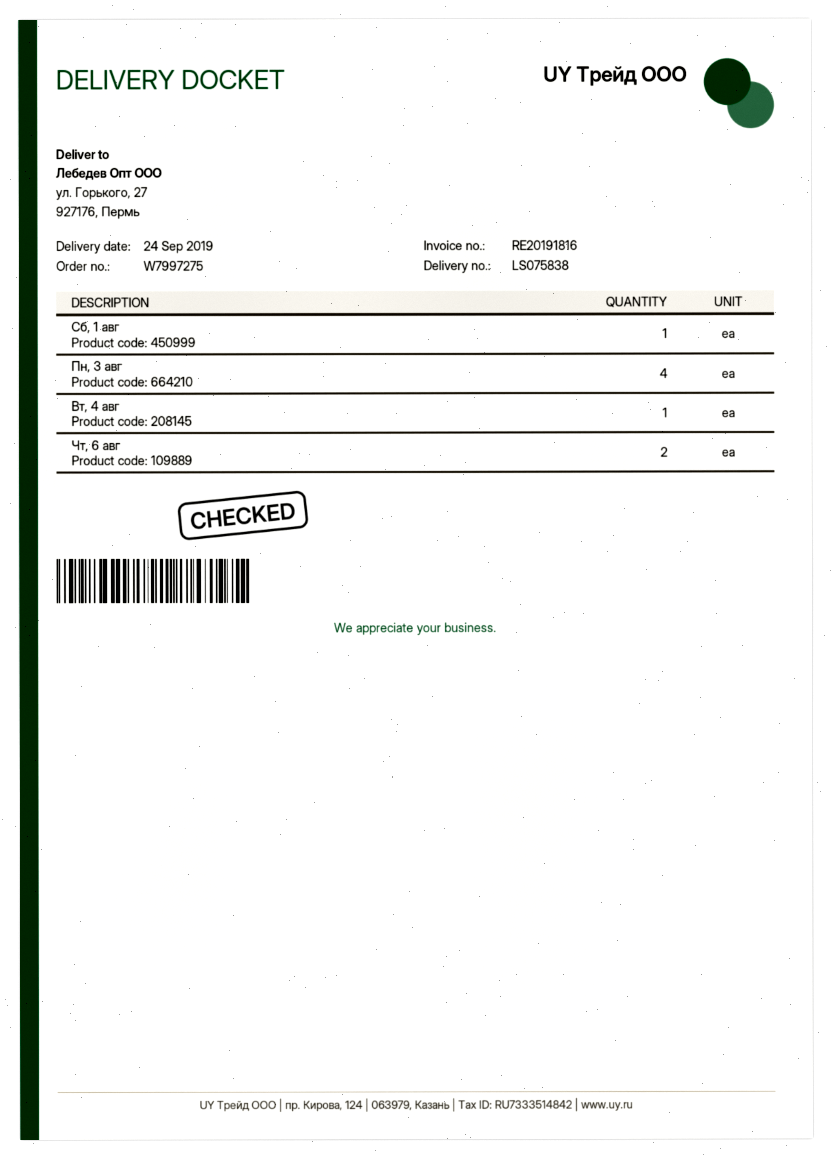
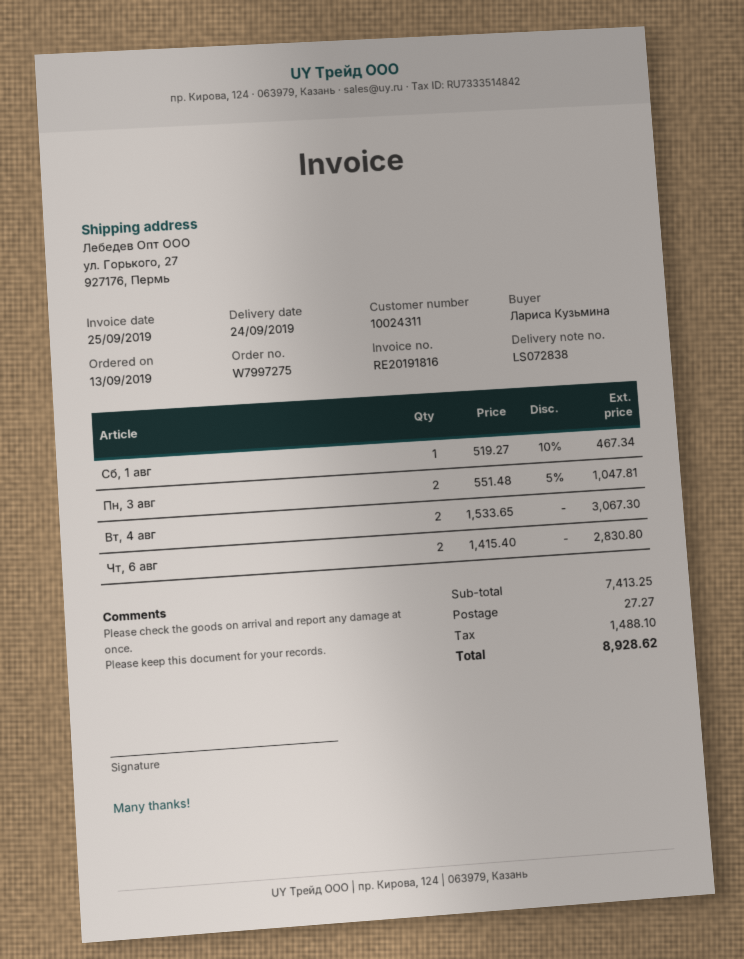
delivery note number: LS075838 -> LS072838
Пн, 3 авг: 4 -> 2
Вт, 4 авг: 1 -> 2

